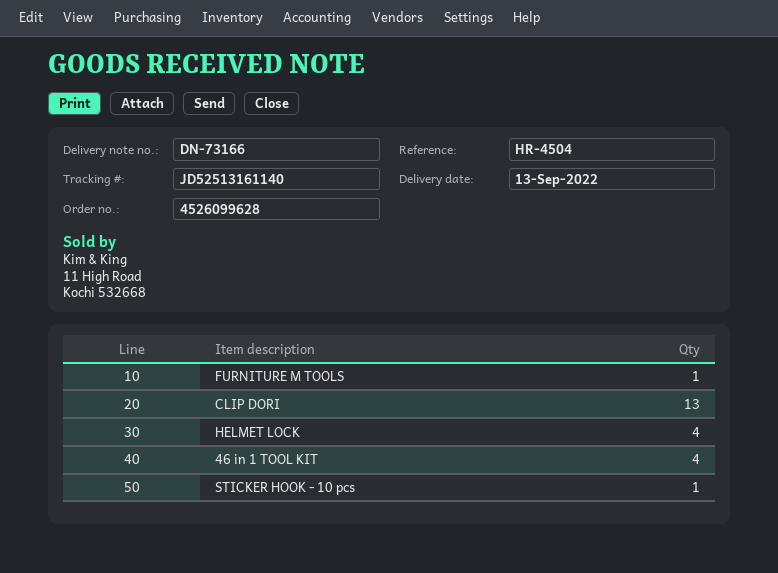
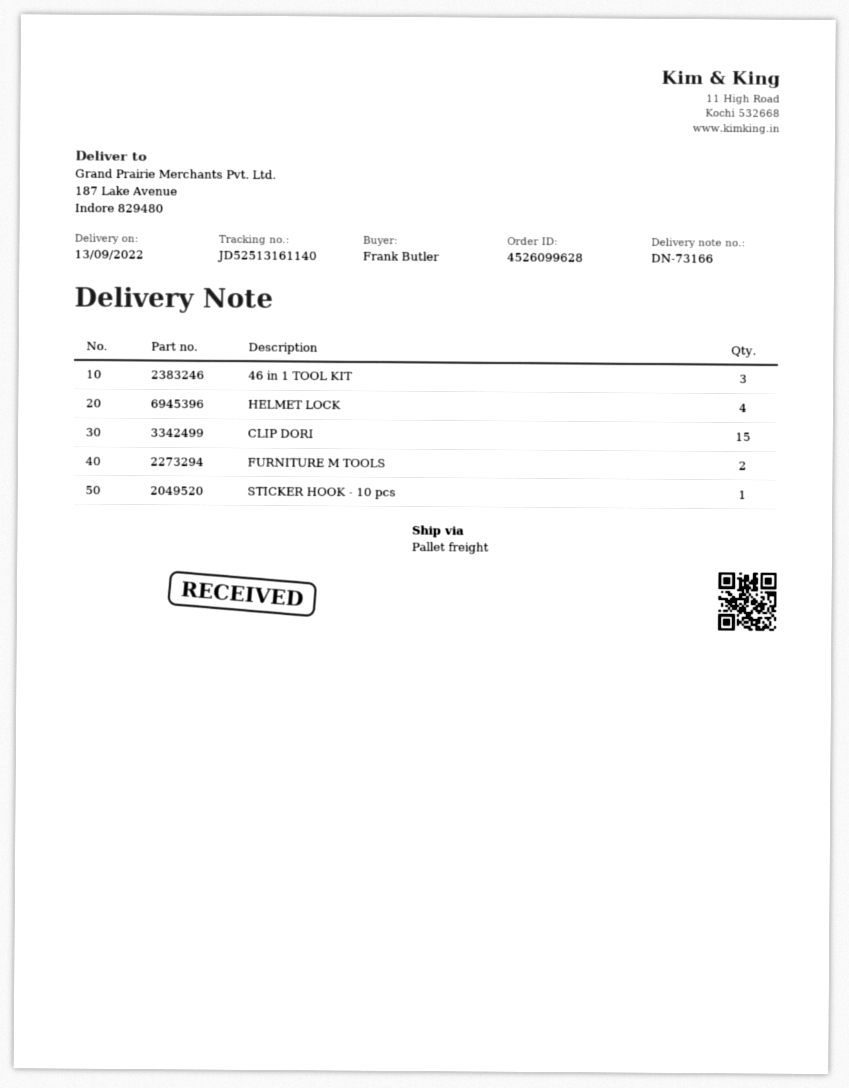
FURNITURE M TOOLS: 1 -> 2
CLIP DORI: 13 -> 15
46 in 1 TOOL KIT: 4 -> 3

